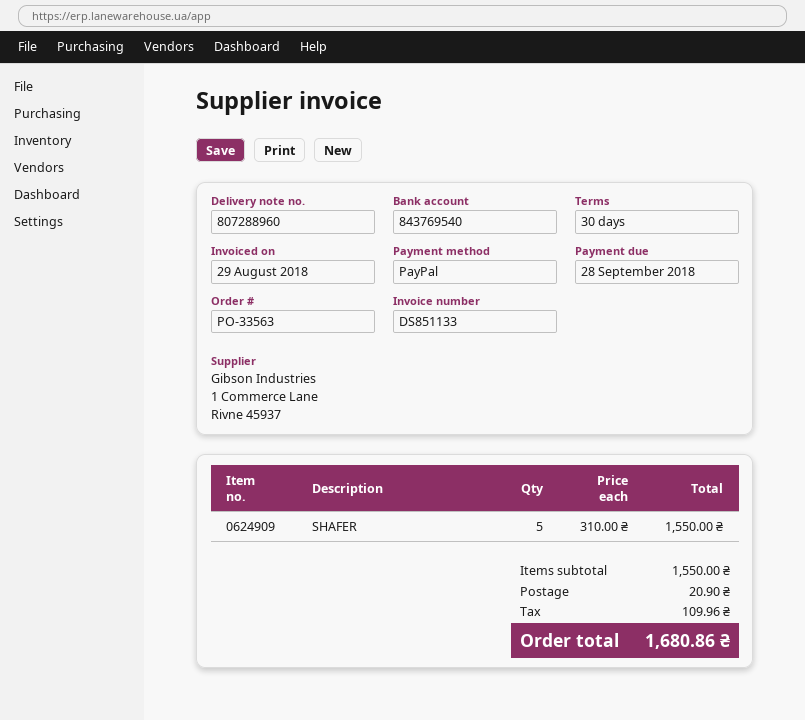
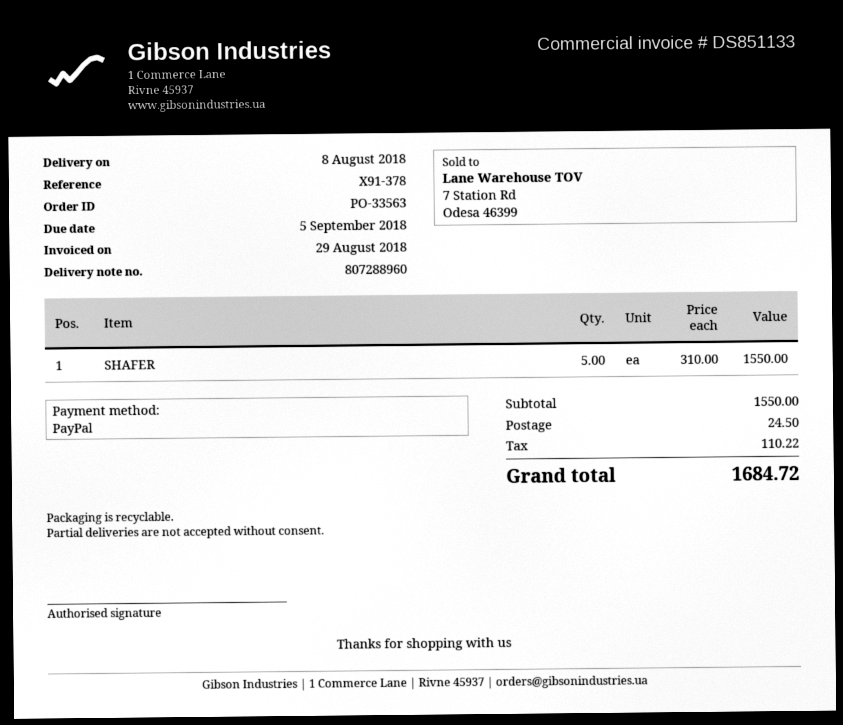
due date: 2018-09-28 -> 2018-09-05
shipping: 20.90 -> 24.50
tax: 109.96 -> 110.22
total: 1680.86 -> 1684.72

